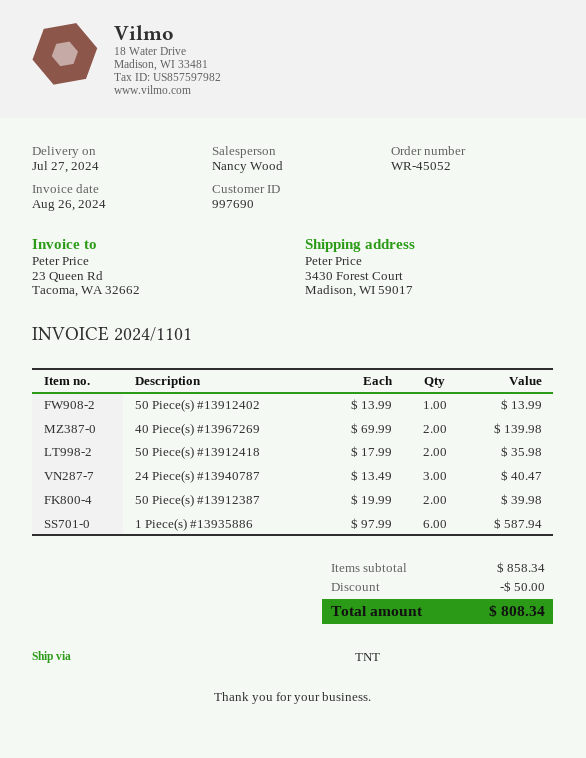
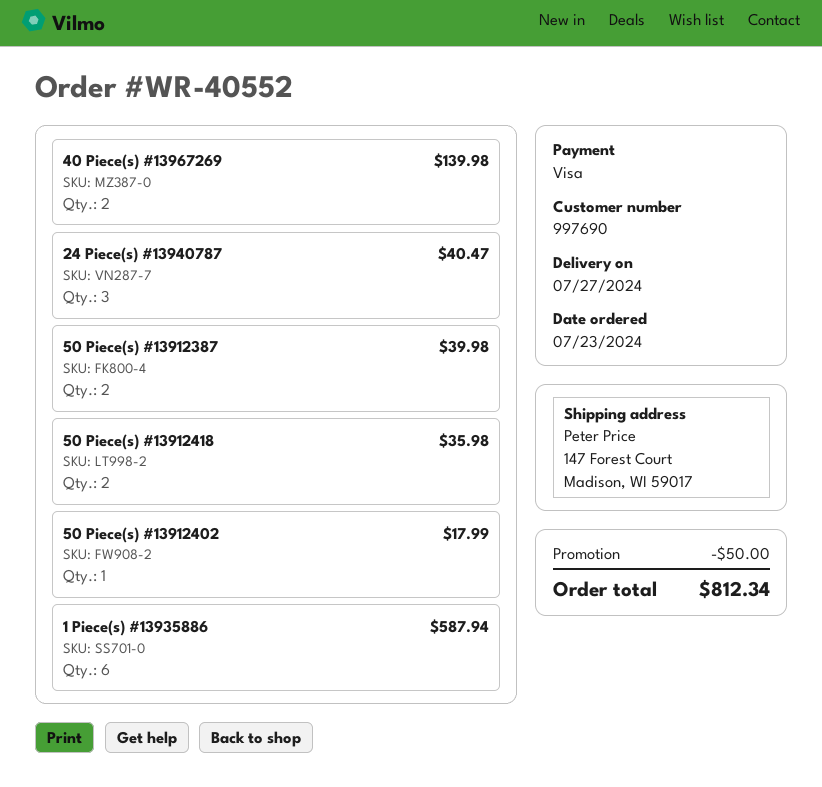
order number: WR-45052 -> WR-40552
ship to: 3430 Forest Court, Madison, WI 59017 -> 147 Forest Court, Madison, WI 59017
50 Piece(s) #13912402: 1 for 13.99 -> 1 for 17.99
total: 808.34 -> 812.34

